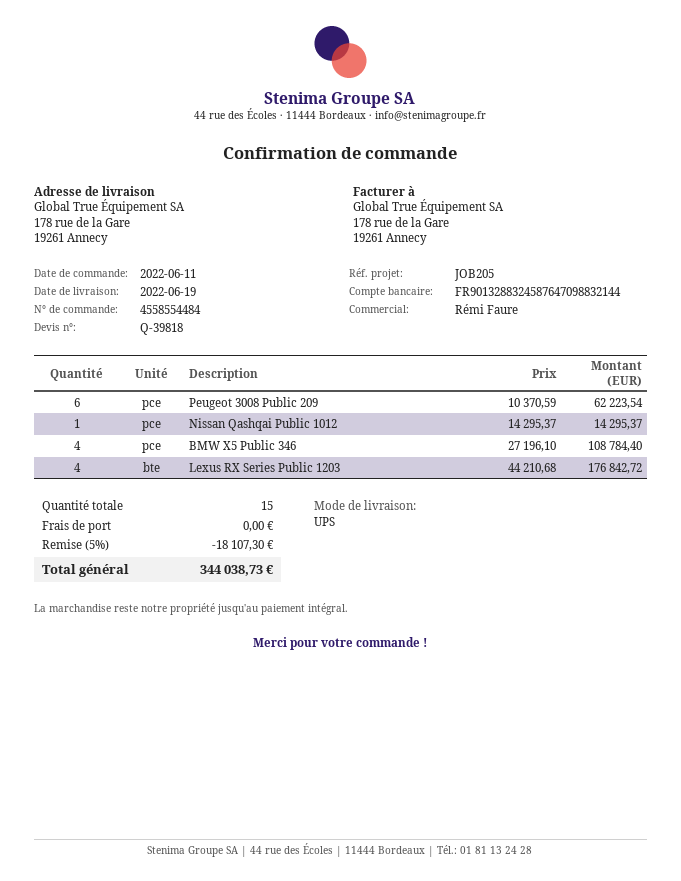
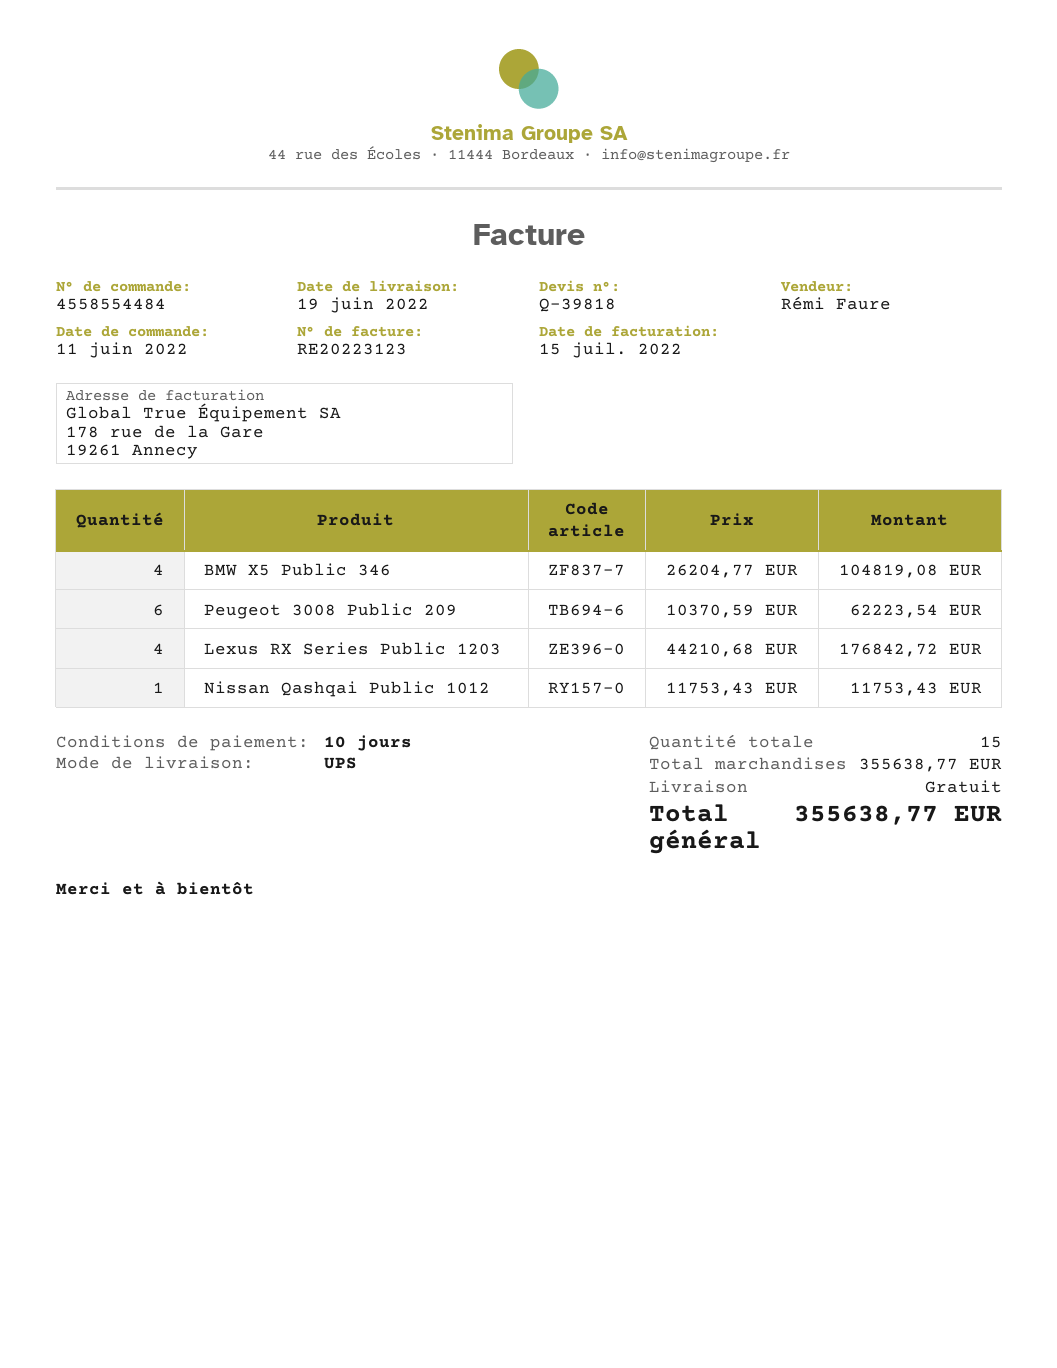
Nissan Qashqai Public 1012: 1 x 14295.37 = 14295.37 -> 1 x 11753.43 = 11753.43
BMW X5 Public 346: 4 x 27196.10 = 108784.40 -> 4 x 26204.77 = 104819.08
discount: 5% = 18107.30 -> none
total: 344038.73 -> 355638.77

